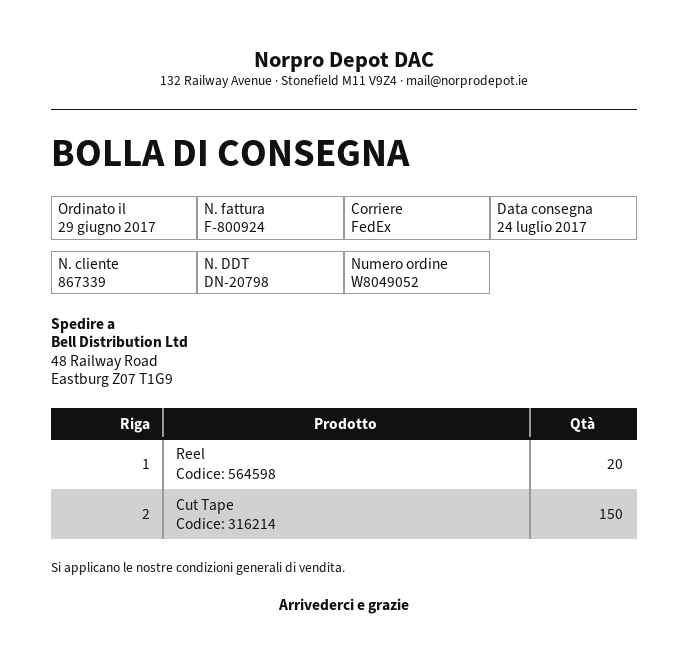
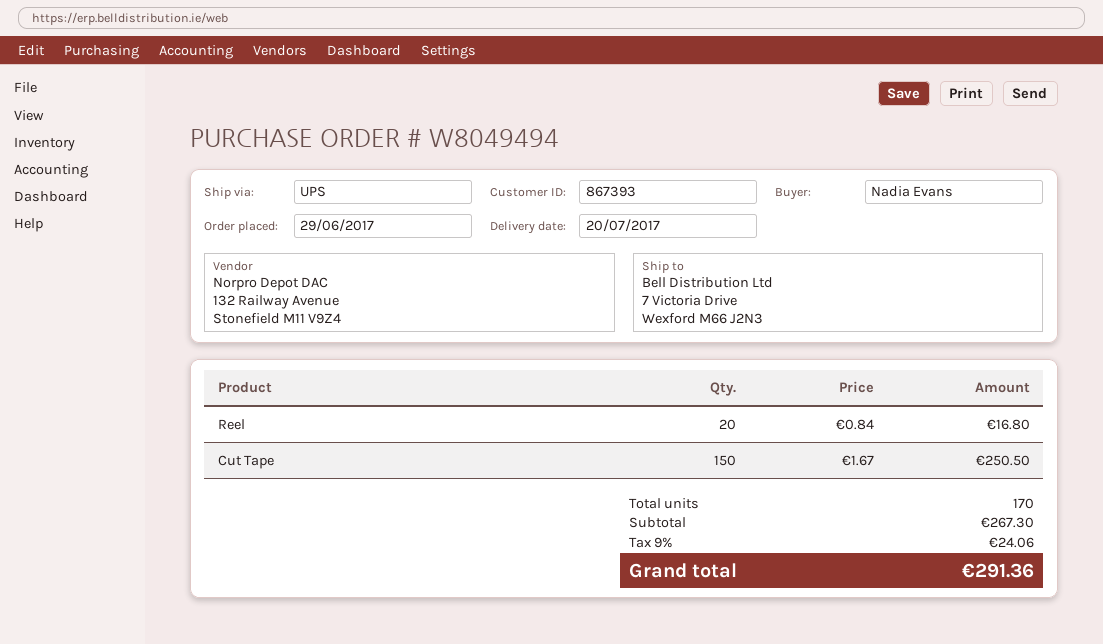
order number: W8049052 -> W8049494
delivery date: 2017-07-24 -> 2017-07-20
customer number: 867339 -> 867393
shipping method: FedEx -> UPS
ship to: 48 Railway Road, Eastburg Z07 T1G9 -> 7 Victoria Drive, Wexford M66 J2N3

